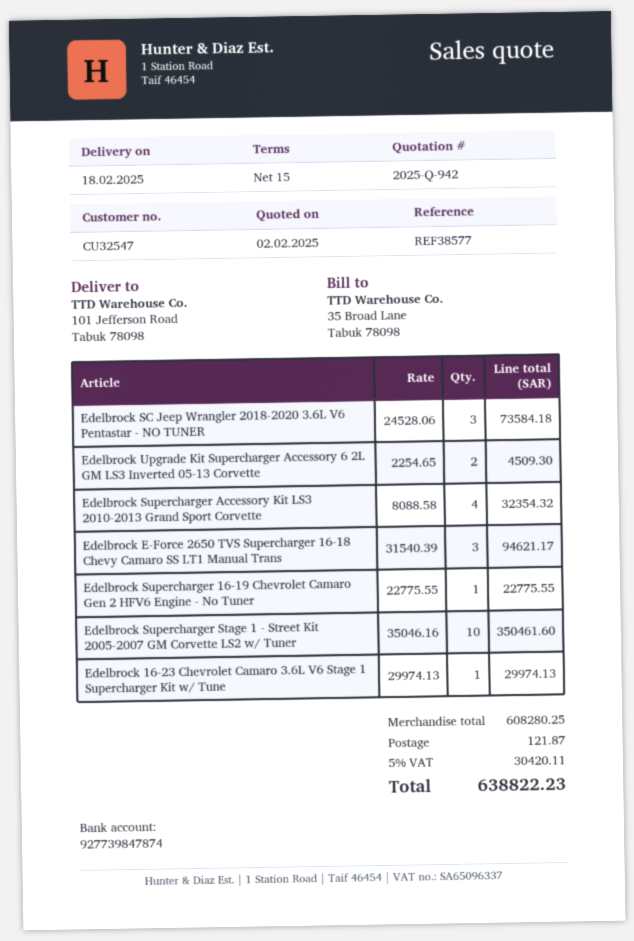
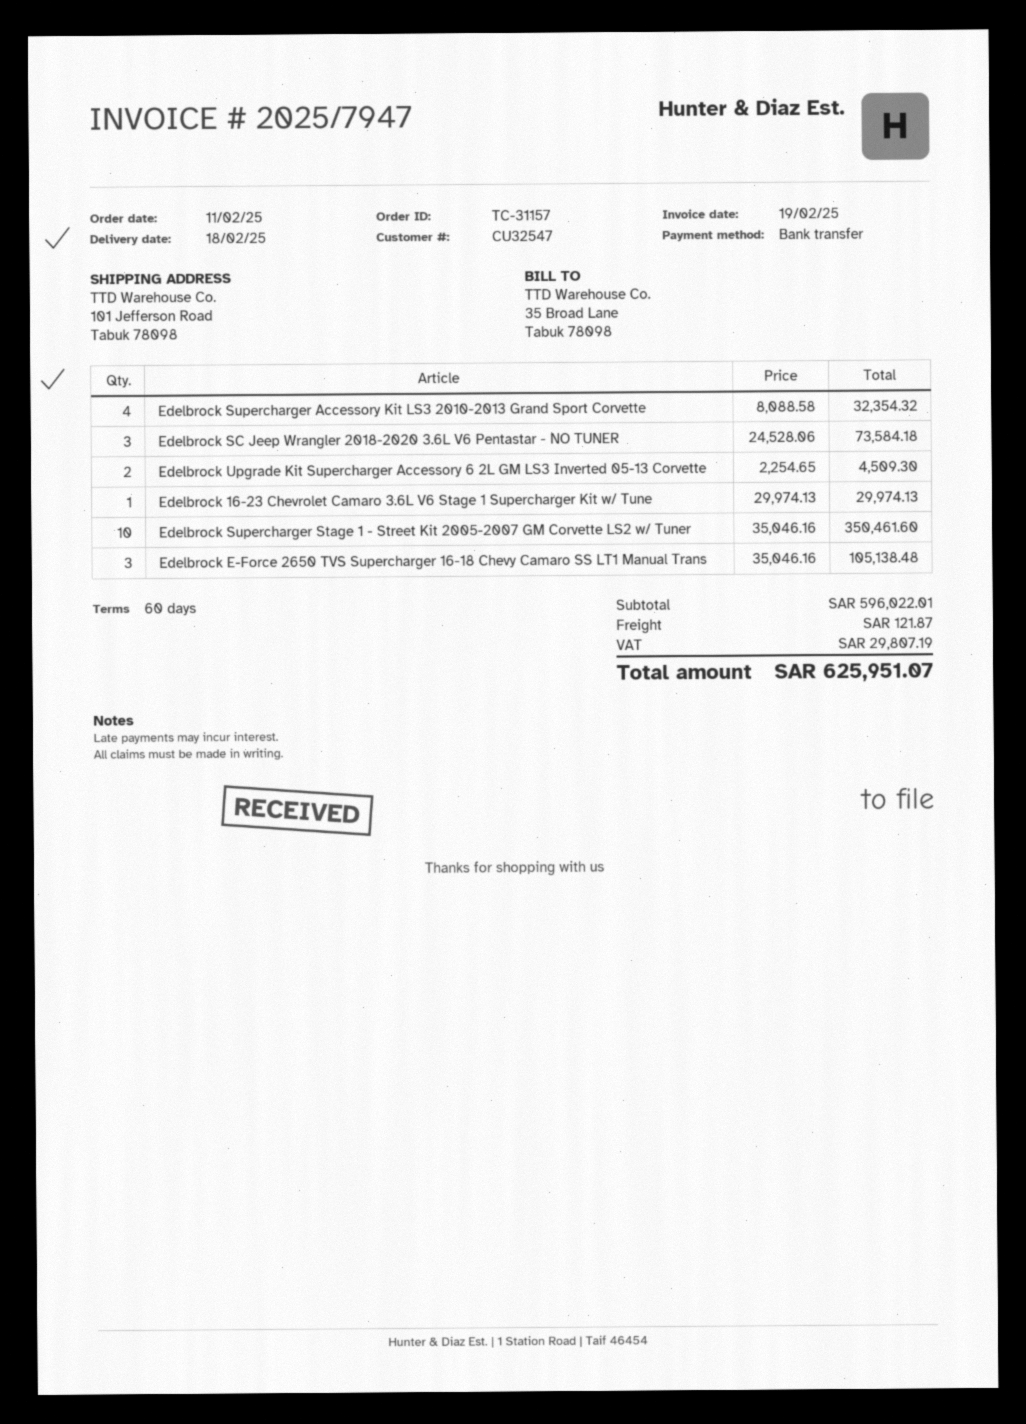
payment terms: 15 days -> 60 days
Edelbrock E-Force 2650 TVS Supercharger 16-18 Chevy Camaro SS LT1 Manual Trans: 3 x 31540.39 = 94621.17 -> 3 x 35046.16 = 105138.48
Edelbrock Supercharger 16-19 Chevrolet Camaro Gen 2 HFV6 Engine - No Tuner: 1 x 22775.55 = 22775.55 -> none
subtotal: 608280.25 -> 596022.01
tax: 30420.11 -> 29807.19
total: 638822.23 -> 625951.07

